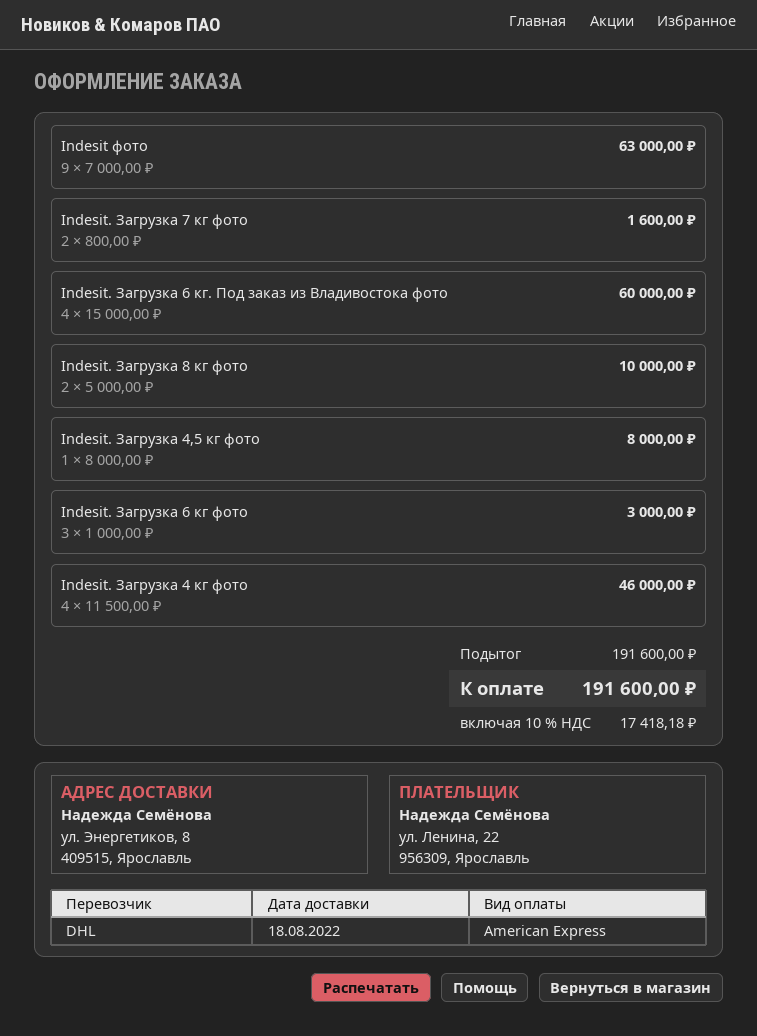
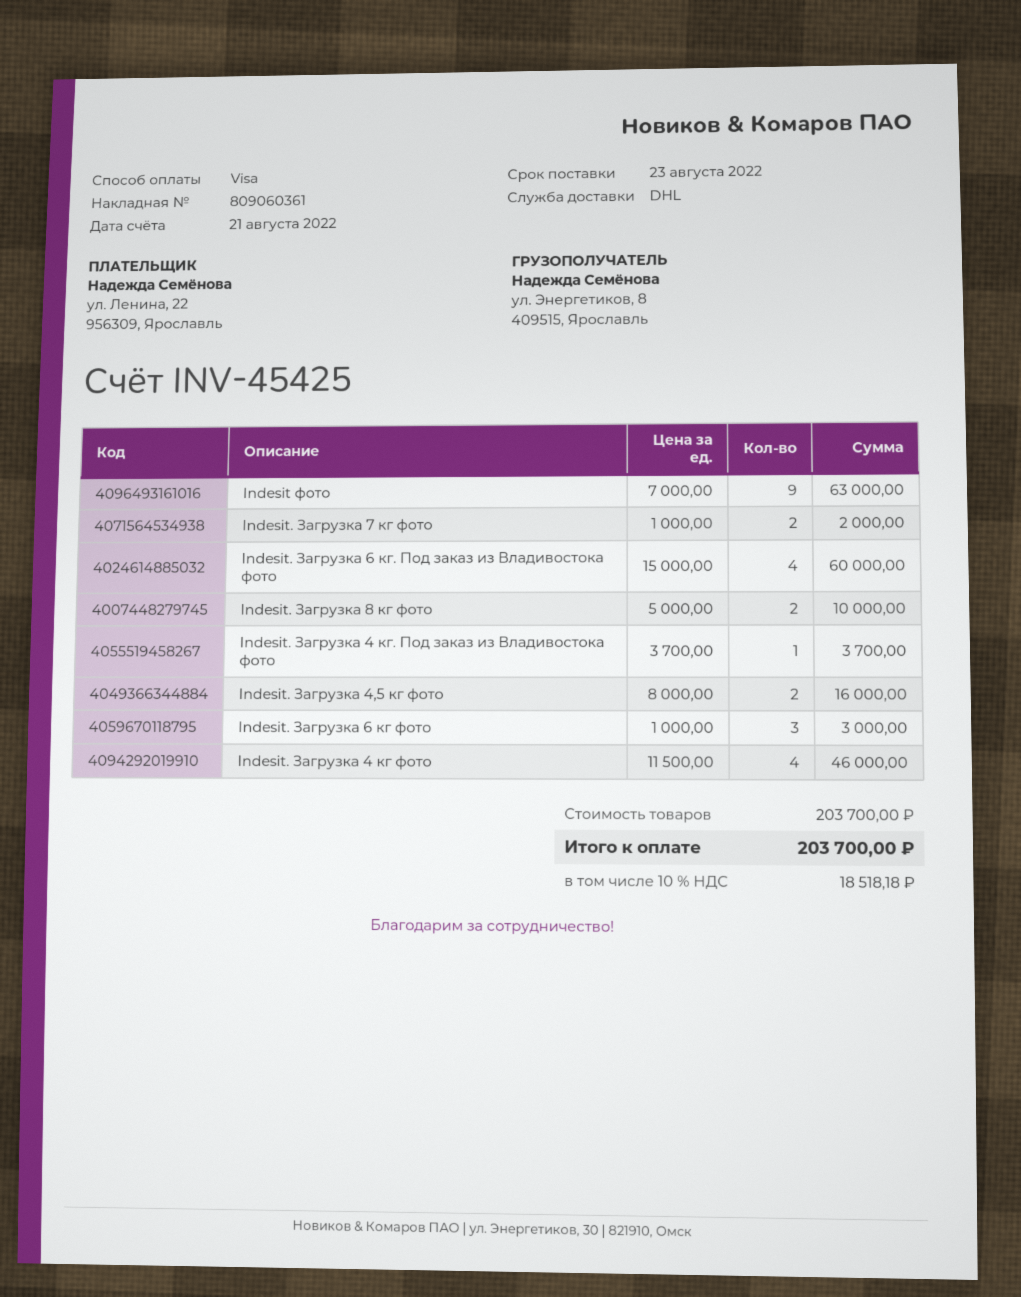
delivery date: 2022-08-18 -> 2022-08-23
payment method: American Express -> Visa
Indesit. Загрузка 7 кг фото: 2 x 800.00 = 1600.00 -> 2 x 1000.00 = 2000.00
Indesit. Загрузка 4,5 кг фото: 1 x 8000.00 = 8000.00 -> 2 x 8000.00 = 16000.00
Indesit. Загрузка 4 кг. Под заказ из Владивостока фото: none -> 1 x 3700.00 = 3700.00
subtotal: 191600.00 -> 203700.00
tax: 10% = 17418.18 -> 10% = 18518.18
total: 191600.00 -> 203700.00

